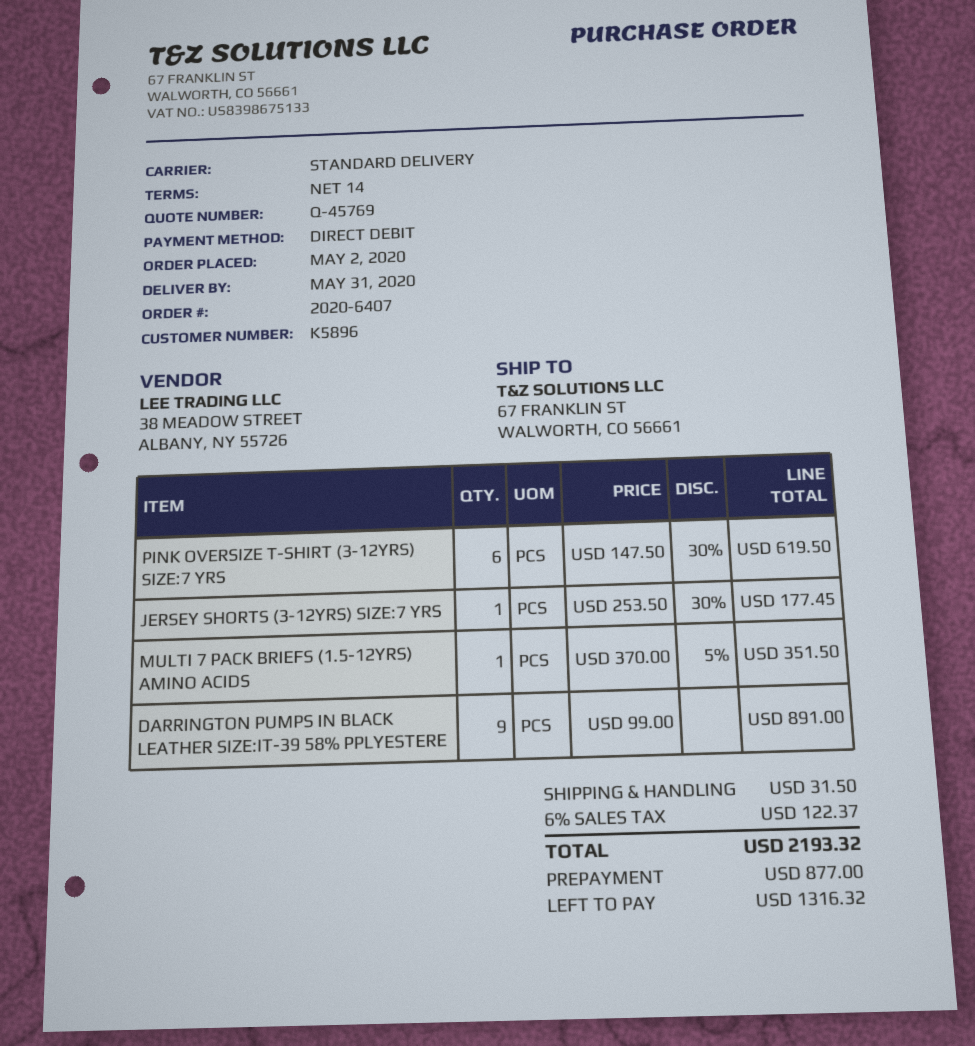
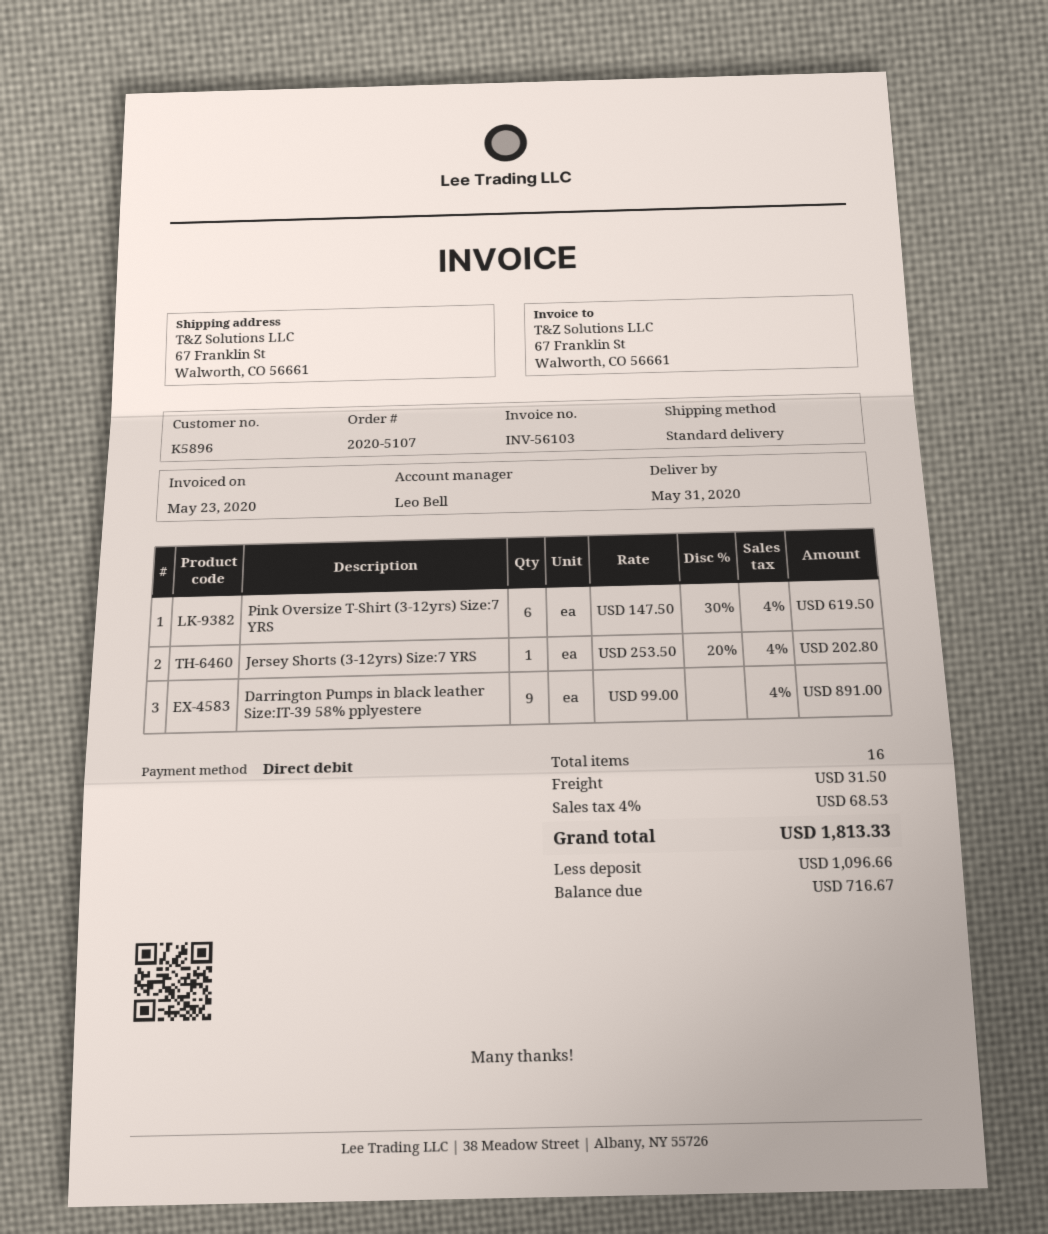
order number: 2020-6407 -> 2020-5107
JERSEY SHORTS (3-12YRS) SIZE:7 YRS: 1 x 253.50 - 30% = 177.45 -> 1 x 253.50 - 20% = 202.80
MULTI 7 PACK BRIEFS (1.5-12YRS) AMINO ACIDS: 1 x 370.00 - 5% = 351.50 -> none
tax: 6% = 122.37 -> 4% = 68.53
total: 2193.32 -> 1813.33
deposit: 877.00 -> 1096.66
balance: 1316.32 -> 716.67

